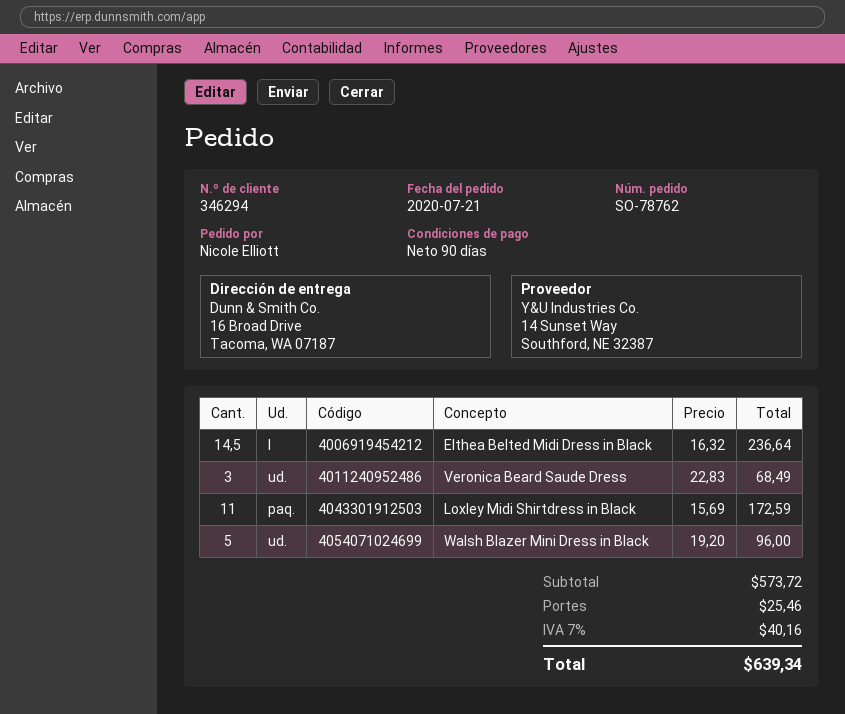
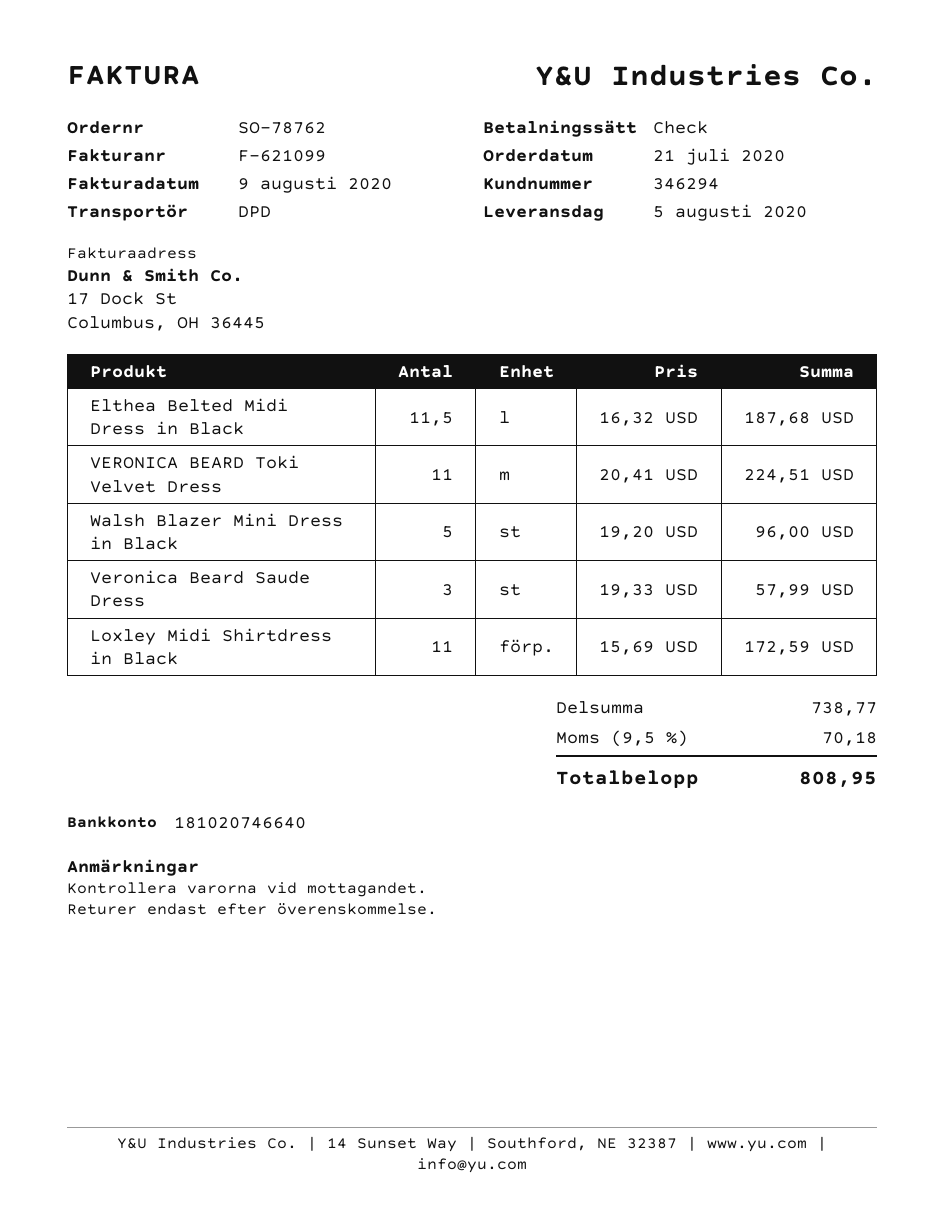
Elthea Belted Midi Dress in Black: 14.5 x 16.32 = 236.64 -> 11.5 x 16.32 = 187.68
Veronica Beard Saude Dress: 3 x 22.83 = 68.49 -> 3 x 19.33 = 57.99
VERONICA BEARD Toki Velvet Dress: none -> 11 x 20.41 = 224.51
subtotal: 573.72 -> 738.77
shipping: 25.46 -> none
tax: 7% = 40.16 -> 9.5% = 70.18
total: 639.34 -> 808.95

